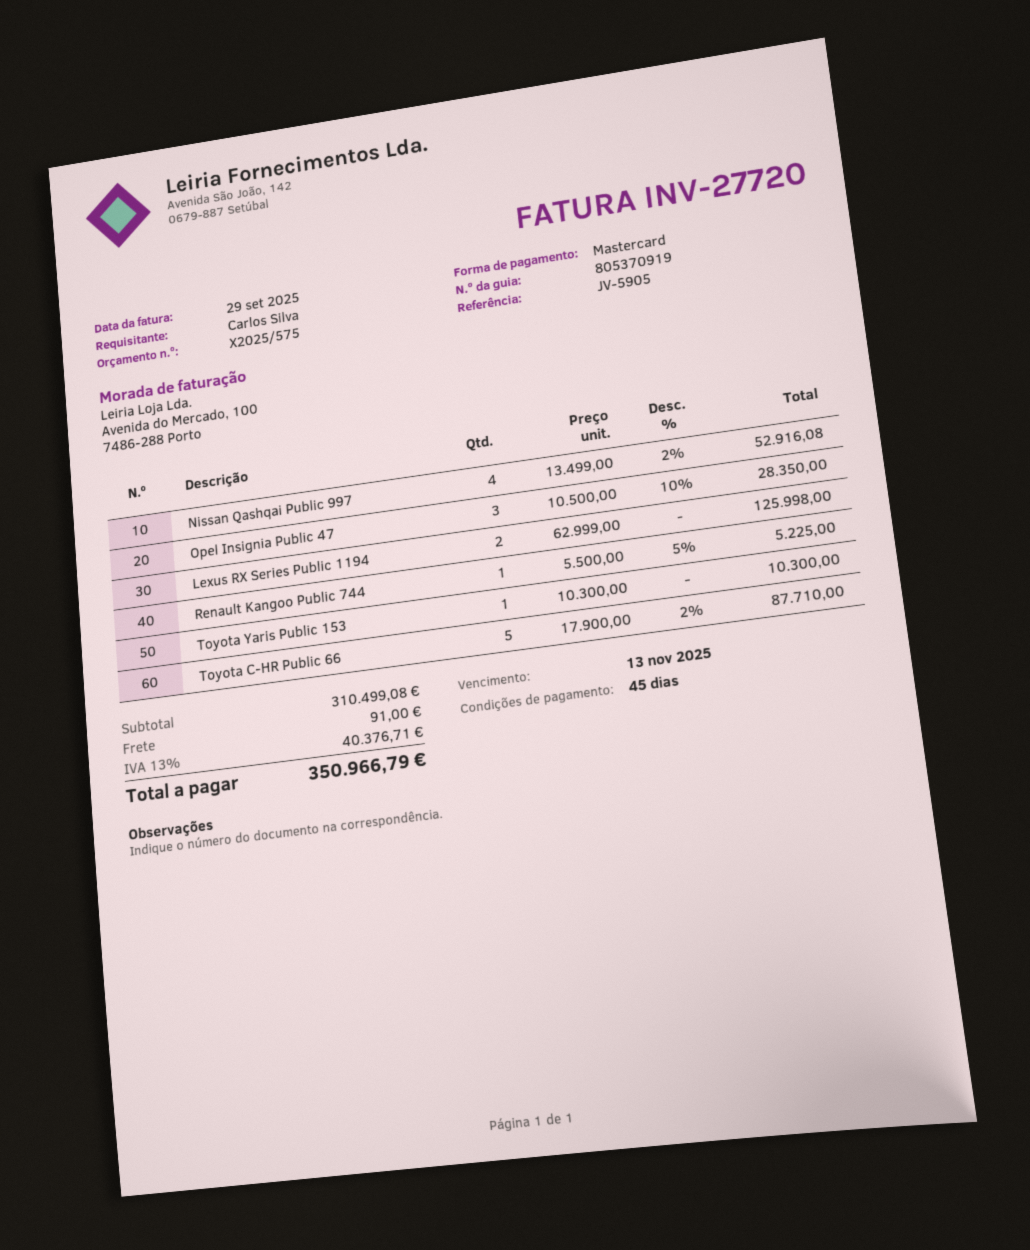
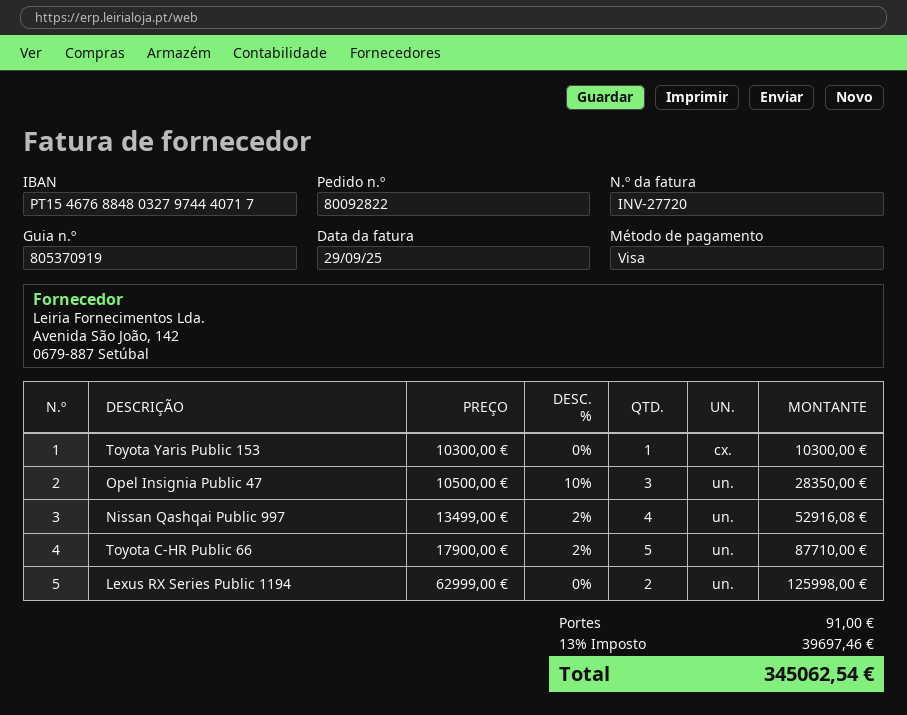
payment method: Mastercard -> Visa
Renault Kangoo Public 744: 1 x 5500.00 - 5% = 5225.00 -> none
tax: 13% = 40376.71 -> 13% = 39697.46
total: 350966.79 -> 345062.54

